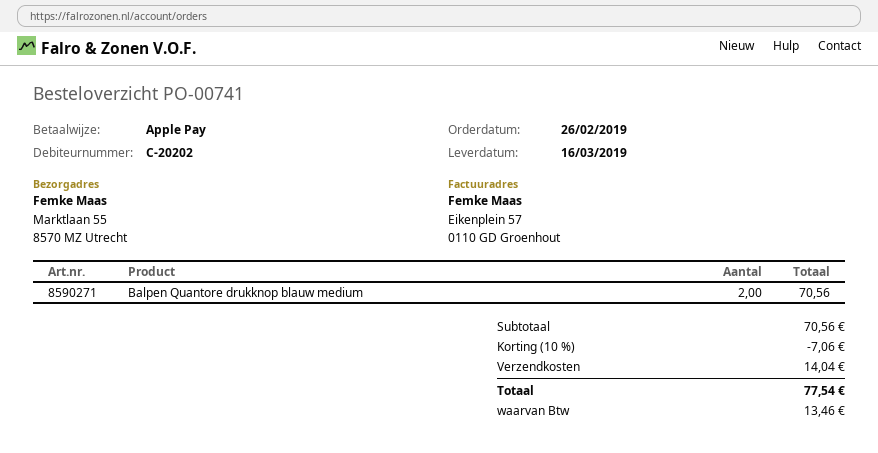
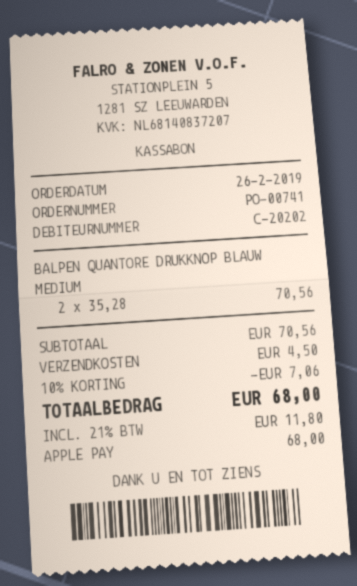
shipping: 14.04 -> 4.50
tax: 13.46 -> 11.80
total: 77.54 -> 68.00

